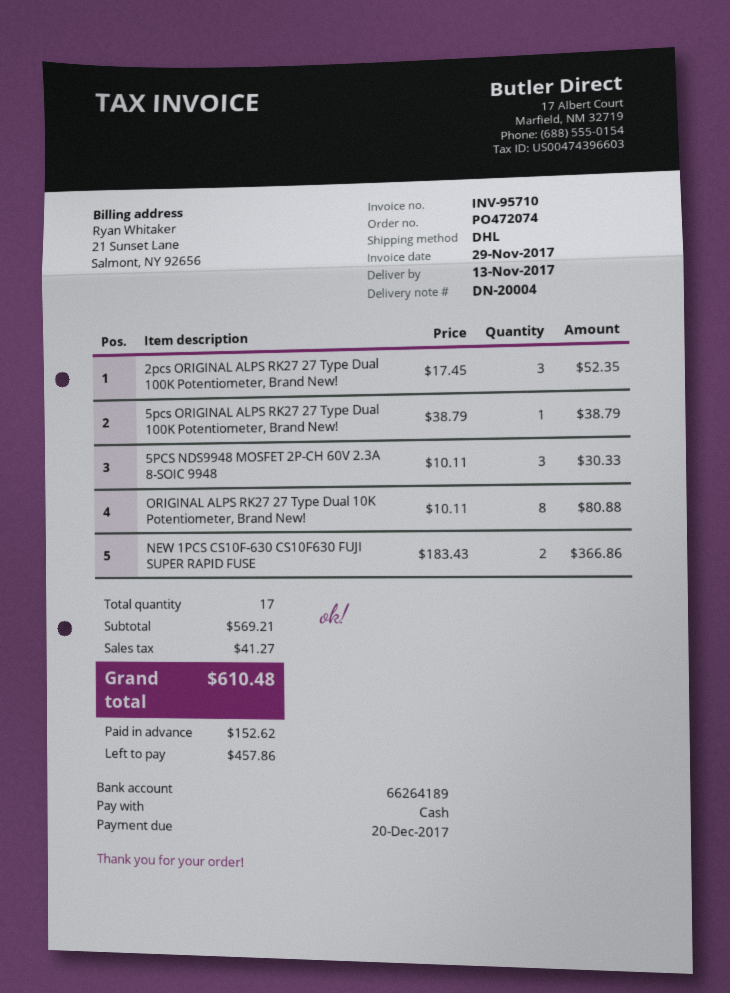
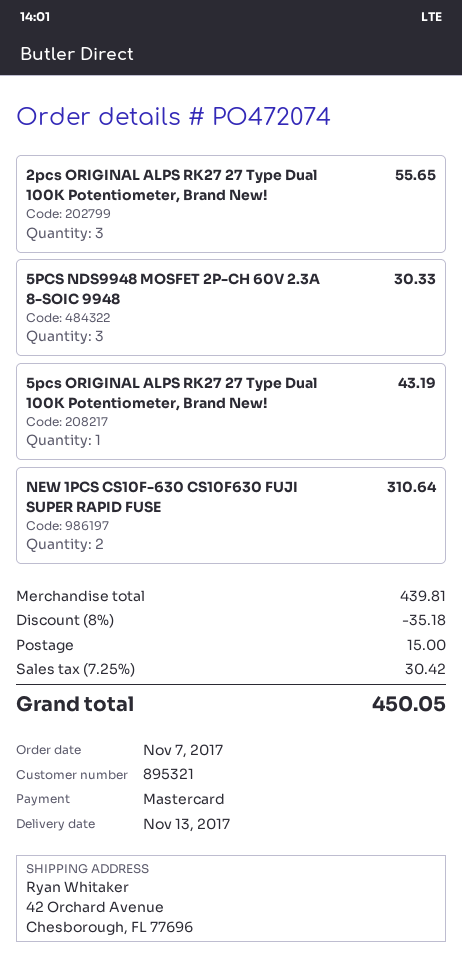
payment method: cash -> Mastercard
2pcs ORIGINAL ALPS RK27 27 Type Dual 100K Potentiometer, Brand New!: 3 for 52.35 -> 3 for 55.65
5pcs ORIGINAL ALPS RK27 27 Type Dual 100K Potentiometer, Brand New!: 1 for 38.79 -> 1 for 43.19
ORIGINAL ALPS RK27 27 Type Dual 10K Potentiometer, Brand New!: 8 for 80.88 -> none
NEW 1PCS CS10F-630 CS10F630 FUJI SUPER RAPID FUSE: 2 for 366.86 -> 2 for 310.64
subtotal: 569.21 -> 439.81
discount: none -> 8% = 35.18
shipping: none -> 15.00
tax: 41.27 -> 30.42
total: 610.48 -> 450.05

